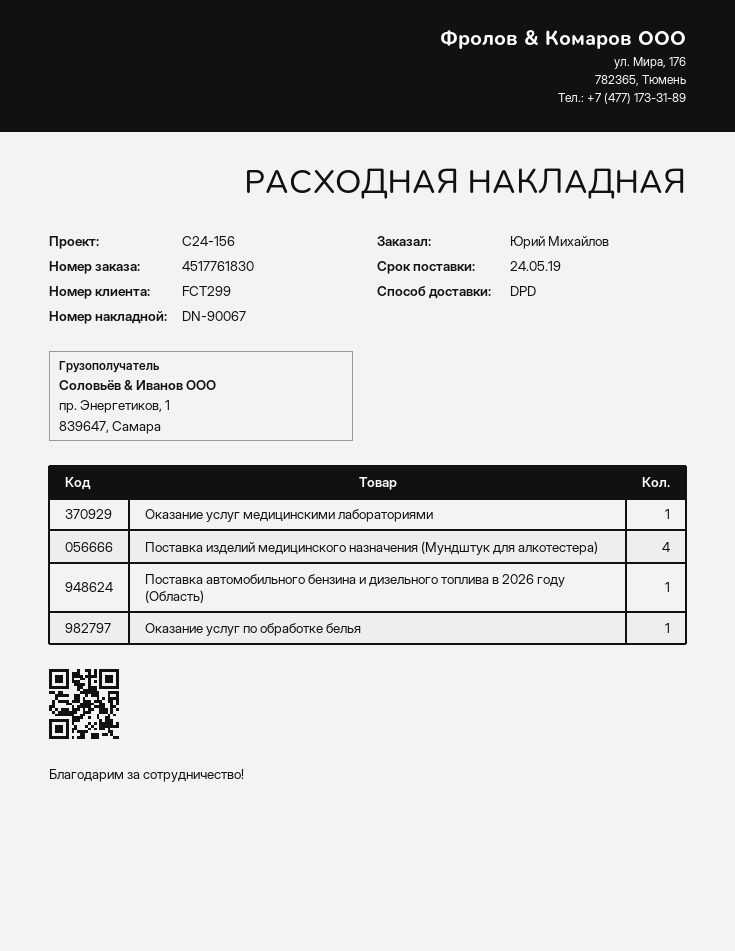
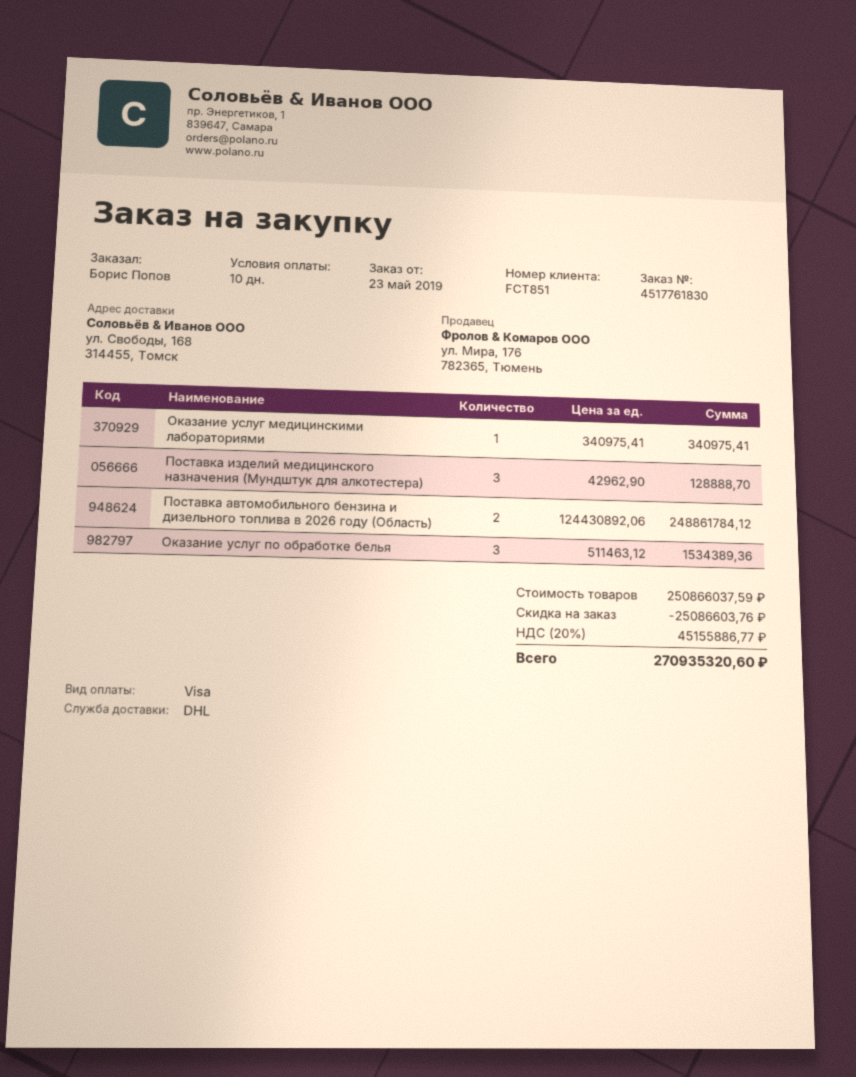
customer number: FCT299 -> FCT851
ordered by: Юрий Михайлов -> Борис Попов
shipping method: DPD -> DHL
ship to: пр. Энергетиков, 1, 839647, Самара -> ул. Свободы, 168, 314455, Томск
Поставка изделий медицинского назначения (Мундштук для алкотестера): 4 -> 3
Поставка автомобильного бензина и дизельного топлива в 2026 году (Область): 1 -> 2
Оказание услуг по обработке белья: 1 -> 3

